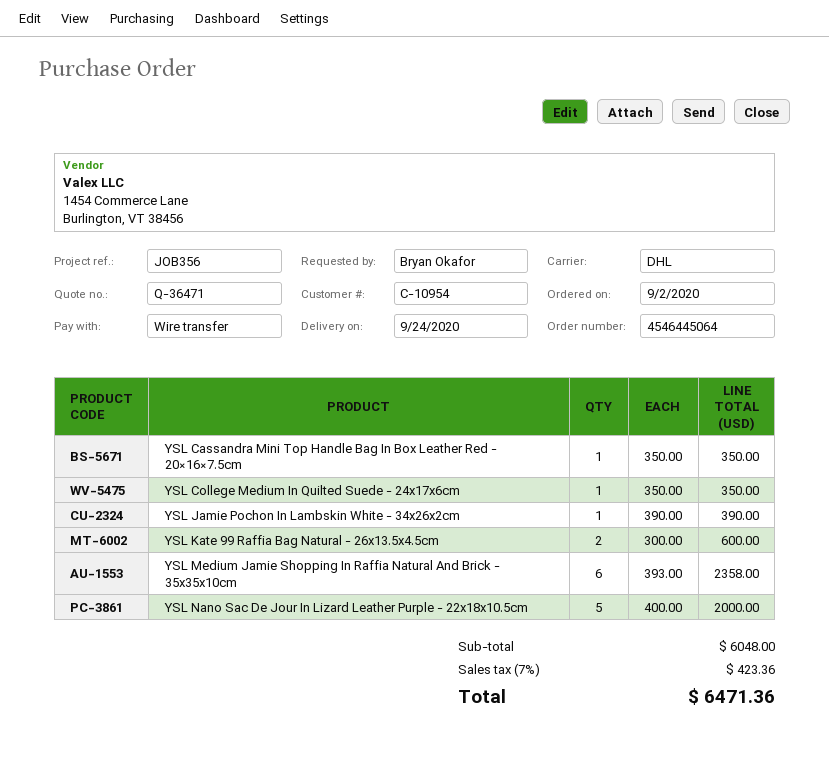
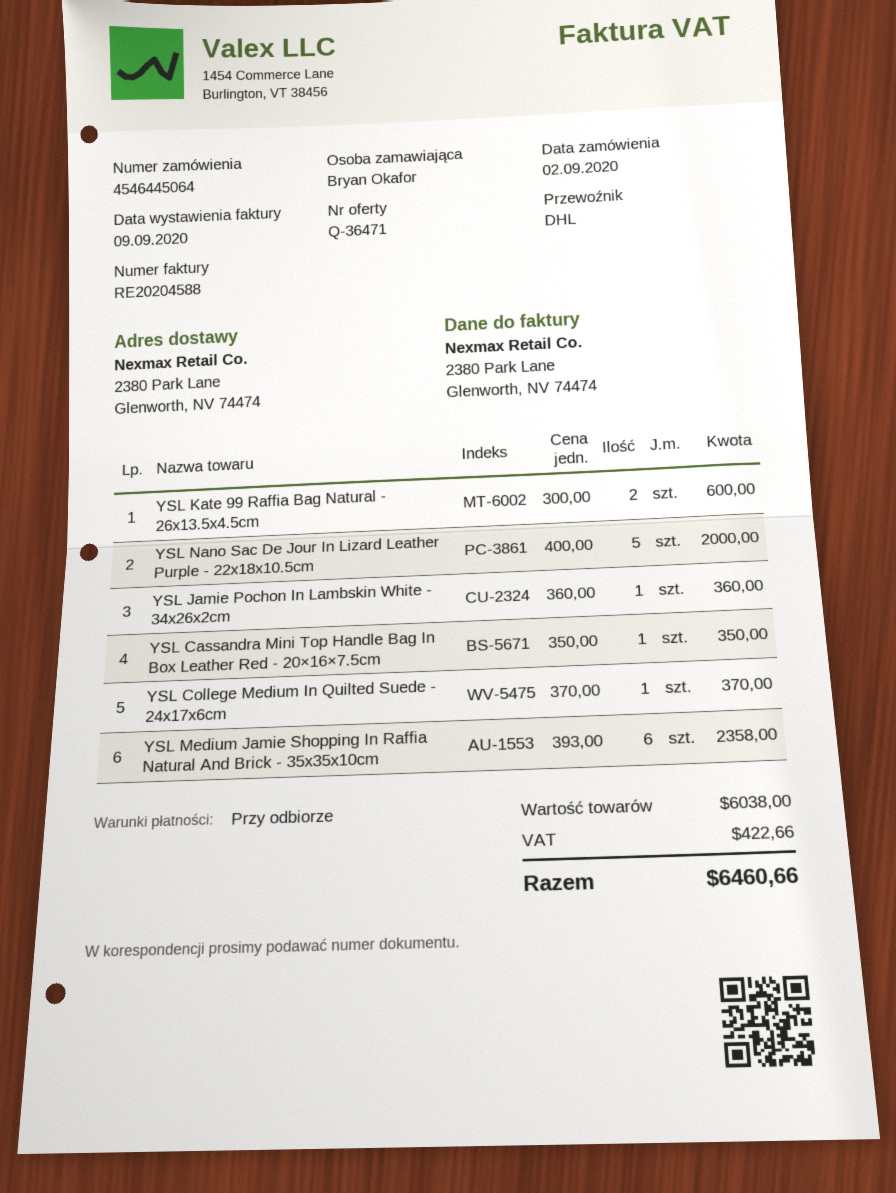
YSL College Medium In Quilted Suede - 24x17x6cm: 1 x 350.00 = 350.00 -> 1 x 370.00 = 370.00
YSL Jamie Pochon In Lambskin White - 34x26x2cm: 1 x 390.00 = 390.00 -> 1 x 360.00 = 360.00
subtotal: 6048.00 -> 6038.00
tax: 423.36 -> 422.66
total: 6471.36 -> 6460.66

